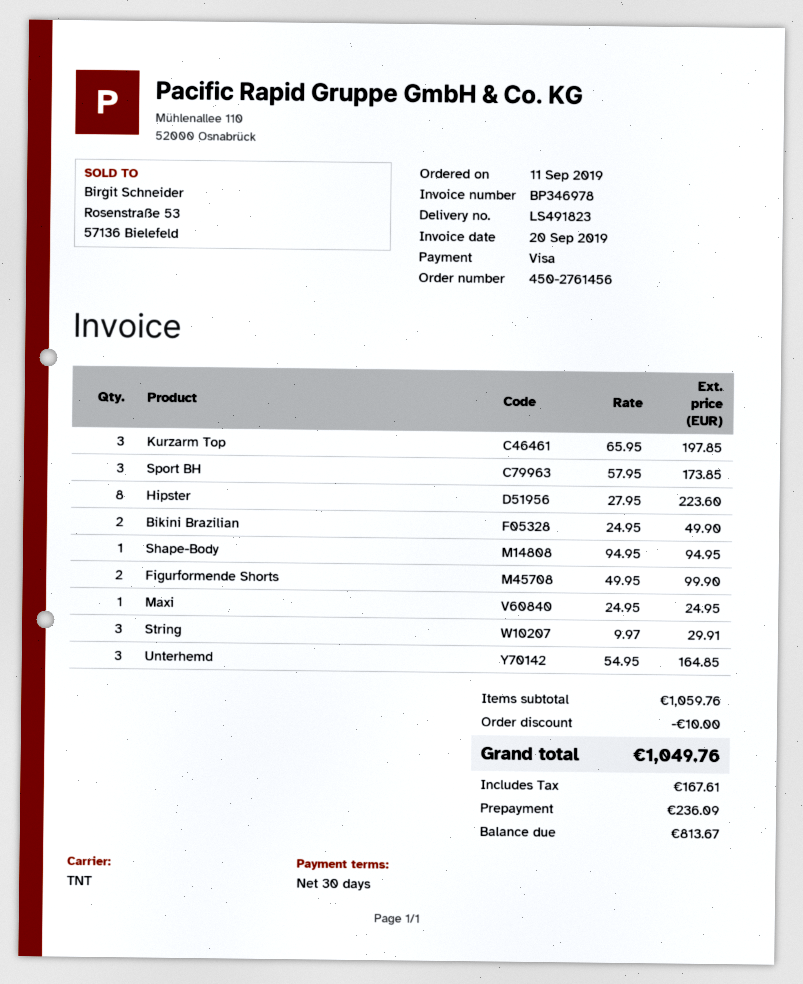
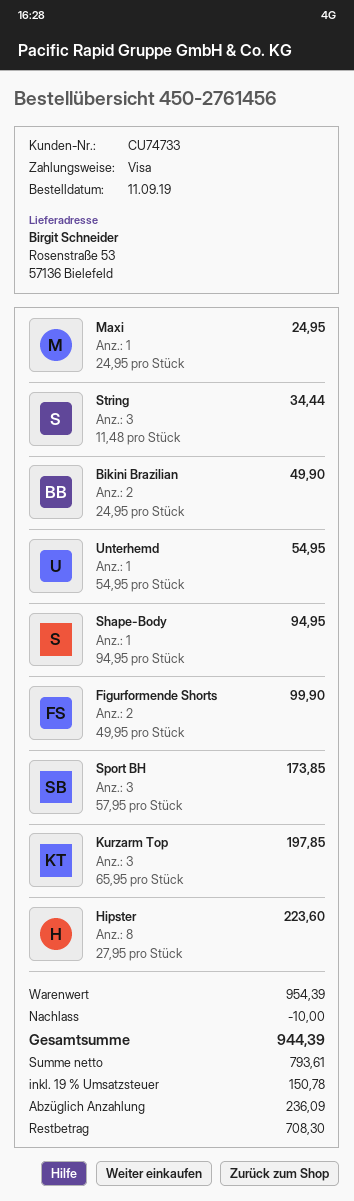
String: 3 x 9.97 = 29.91 -> 3 x 11.48 = 34.44
Unterhemd: 3 x 54.95 = 164.85 -> 1 x 54.95 = 54.95
subtotal: 1059.76 -> 954.39
tax: 167.61 -> 150.78
total: 1049.76 -> 944.39
balance: 813.67 -> 708.30

